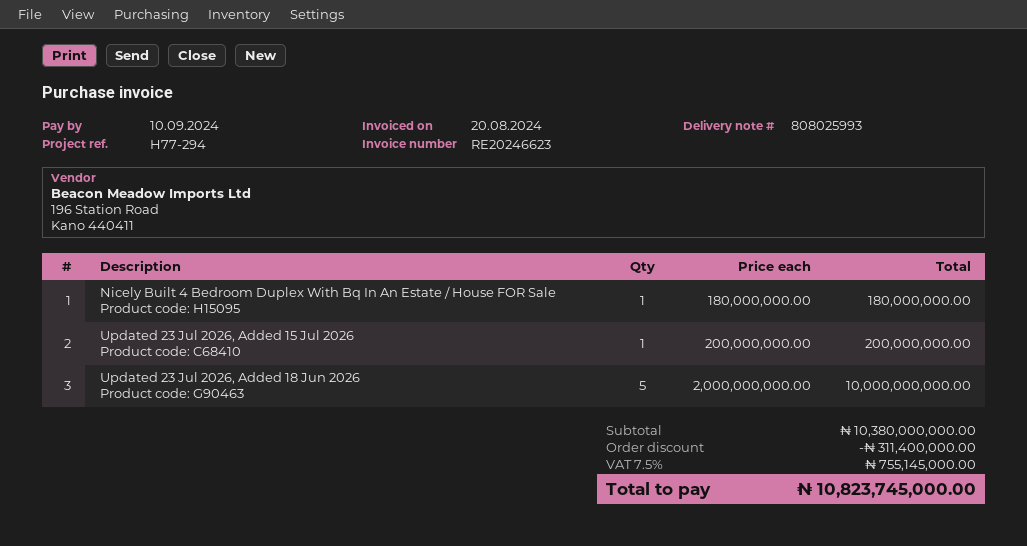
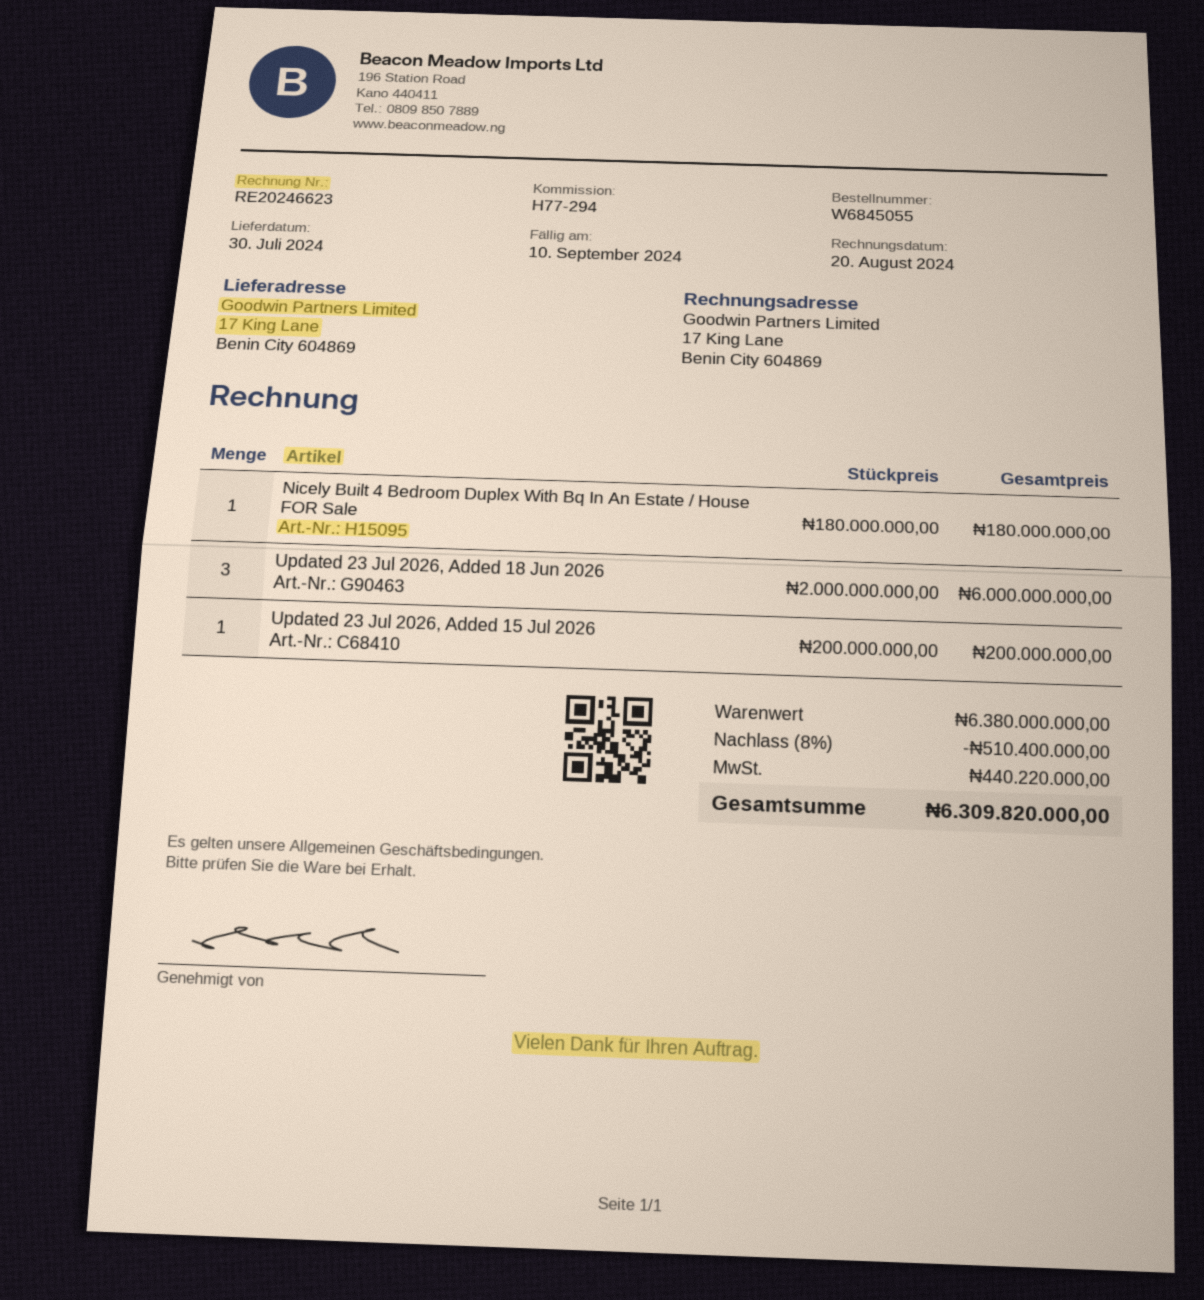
Updated 23 Jul 2026, Added 18 Jun 2026: 5 x 2000000000.00 = 10000000000.00 -> 3 x 2000000000.00 = 6000000000.00
subtotal: 10380000000.00 -> 6380000000.00
discount: 311400000.00 -> 510400000.00
tax: 755145000.00 -> 440220000.00
total: 10823745000.00 -> 6309820000.00

